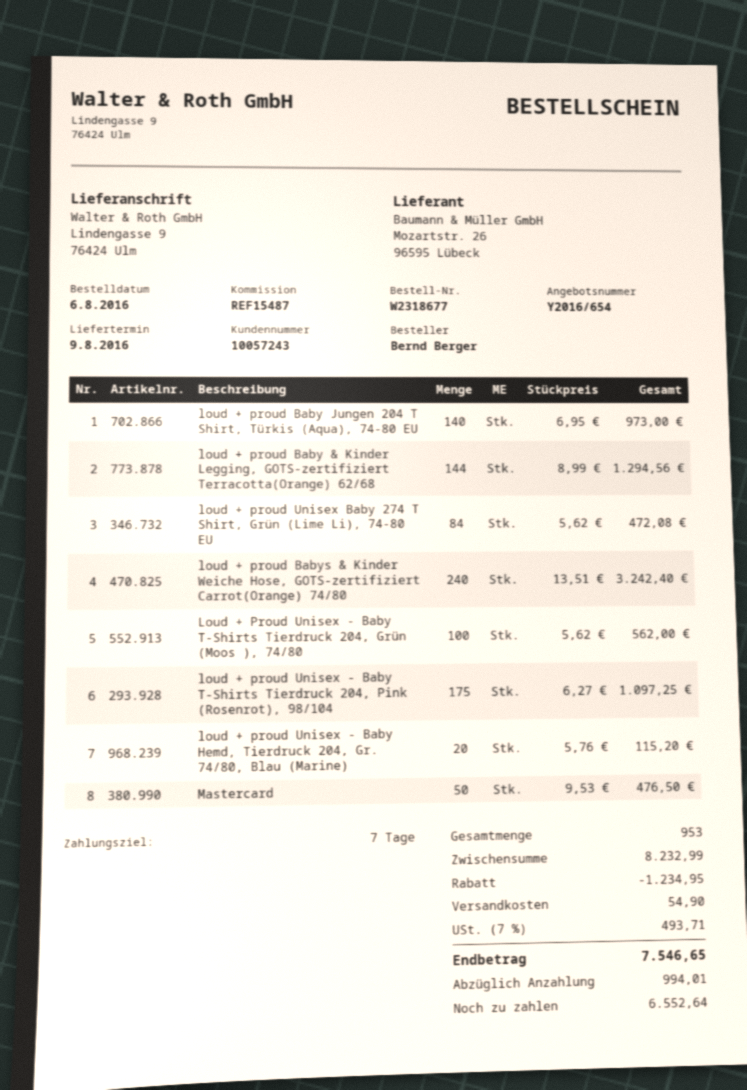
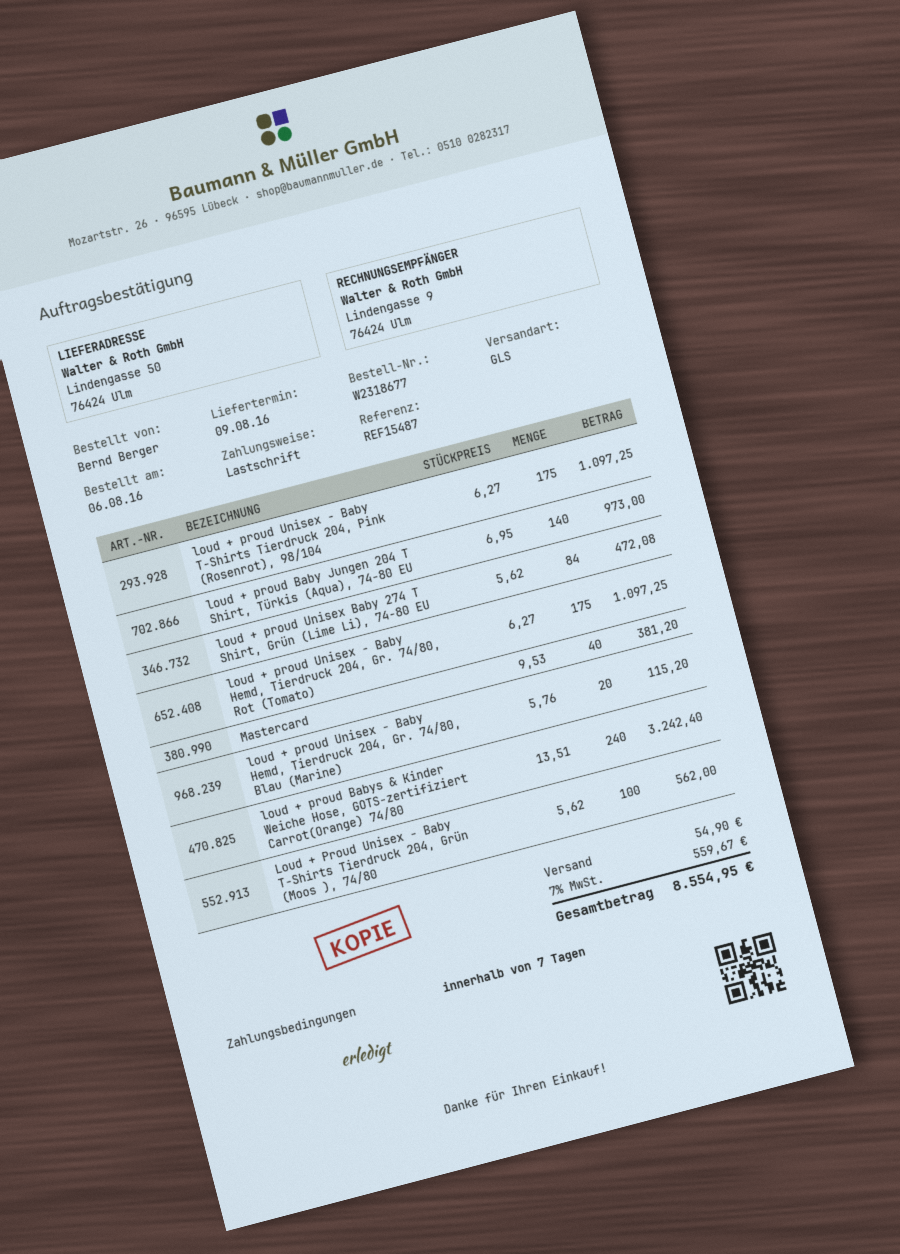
ship to: Lindengasse 9, 76424 Ulm -> Lindengasse 50, 76424 Ulm
loud + proud Baby & Kinder Legging, GOTS-zertifiziert Terracotta(Orange) 62/68: 144 x 8.99 = 1294.56 -> none
Mastercard: 50 x 9.53 = 476.50 -> 40 x 9.53 = 381.20
loud + proud Unisex - Baby Hemd, Tierdruck 204, Gr. 74/80, Rot (Tomato): none -> 175 x 6.27 = 1097.25
discount: 1234.95 -> none
tax: 7% = 493.71 -> 7% = 559.67
total: 7546.65 -> 8554.95

